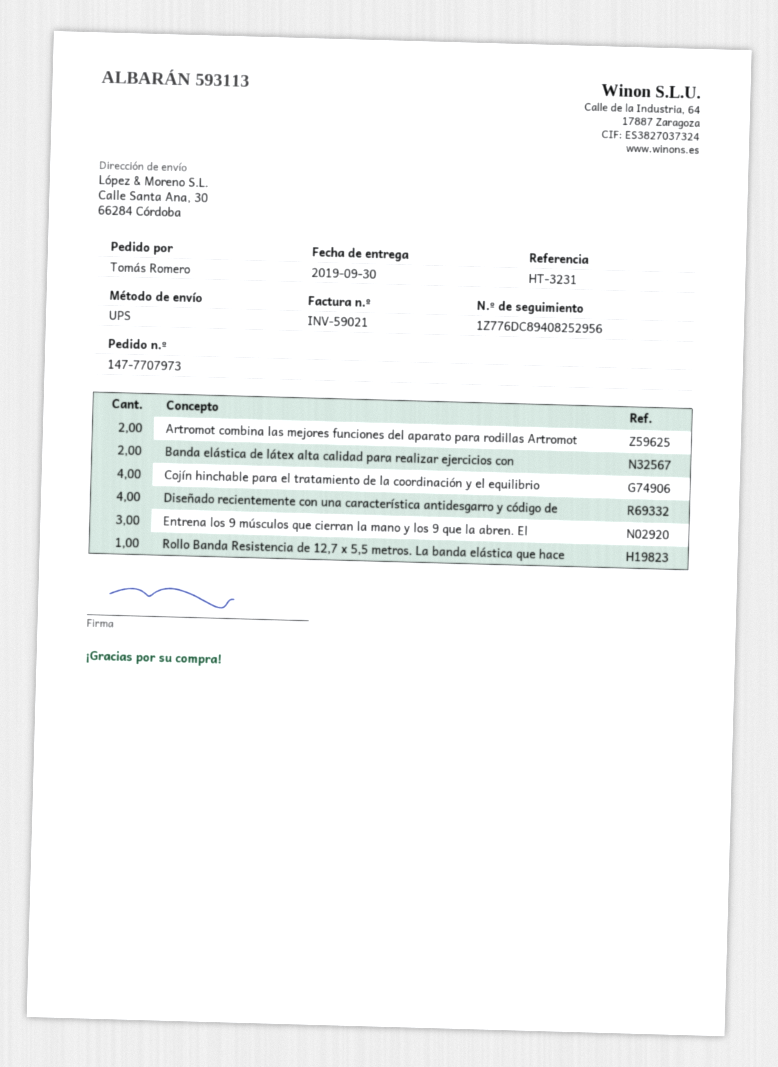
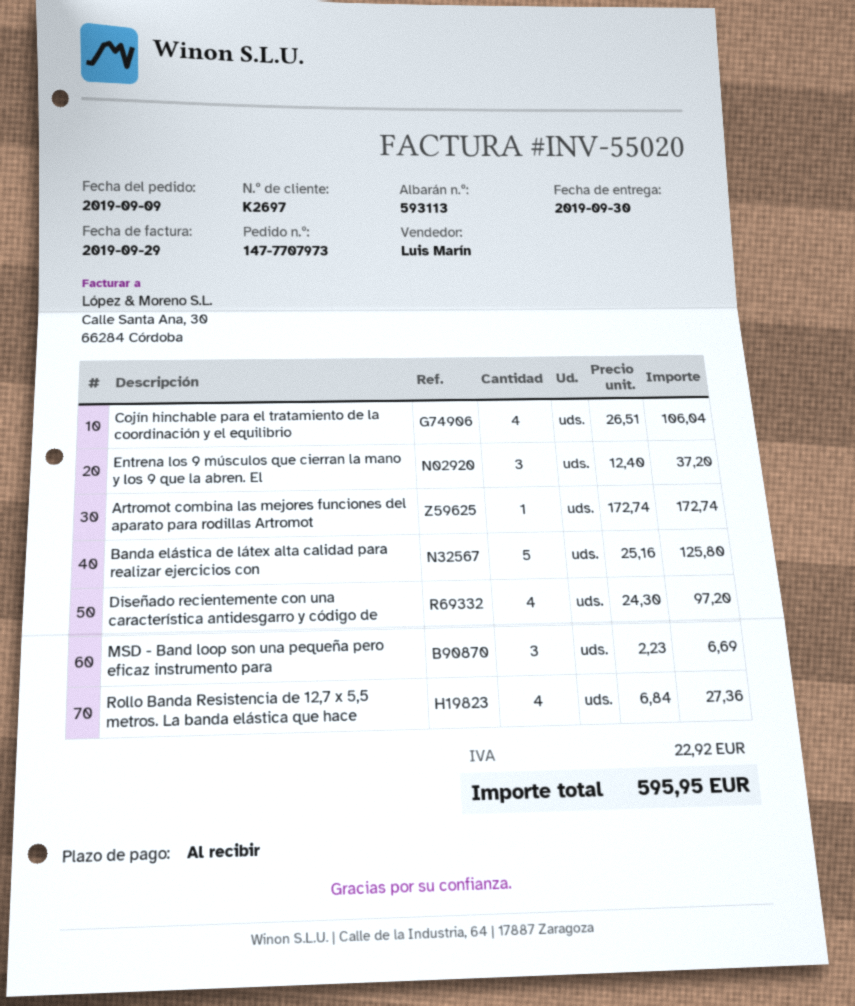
invoice number: INV-59021 -> INV-55020
Artromot combina las mejores funciones del aparato para rodillas Artromot: 2 -> 1
Banda elástica de látex alta calidad para realizar ejercicios con: 2 -> 5
Rollo Banda Resistencia de 12,7 x 5,5 metros. La banda elástica que hace: 1 -> 4
MSD - Band loop son una pequeña pero eficaz instrumento para: none -> 3

